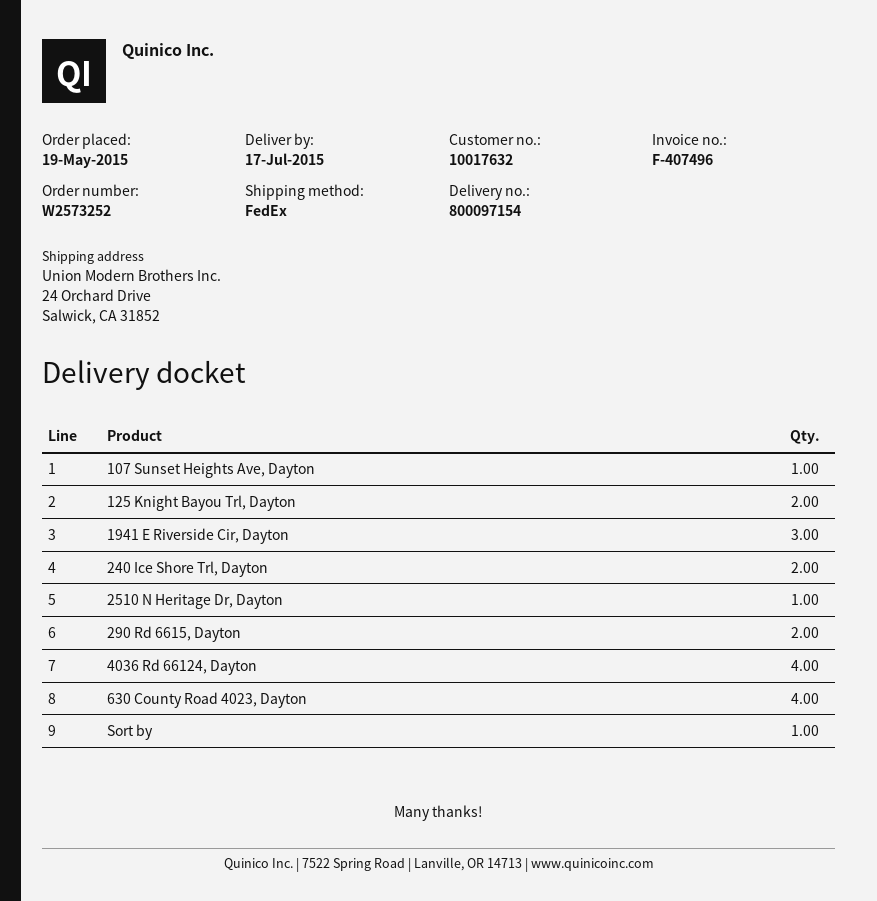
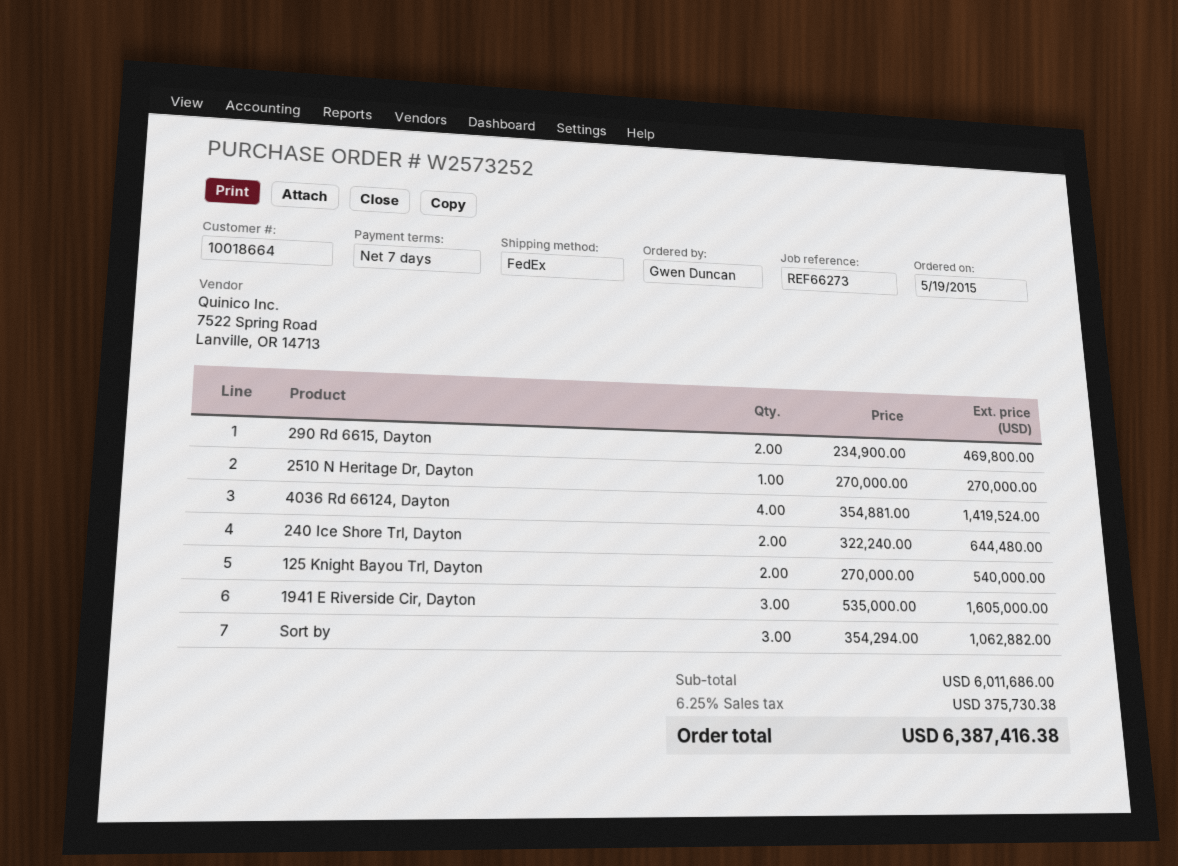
customer number: 10017632 -> 10018664
107 Sunset Heights Ave, Dayton: 1 -> none
630 County Road 4023, Dayton: 4 -> none
Sort by: 1 -> 3

